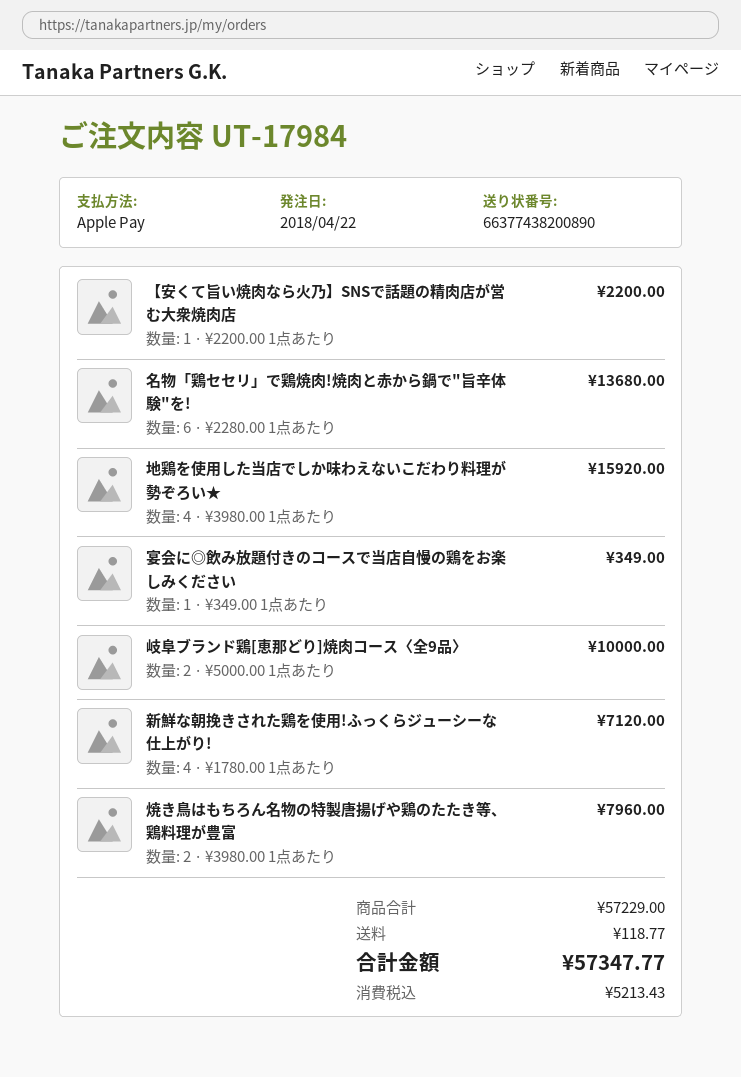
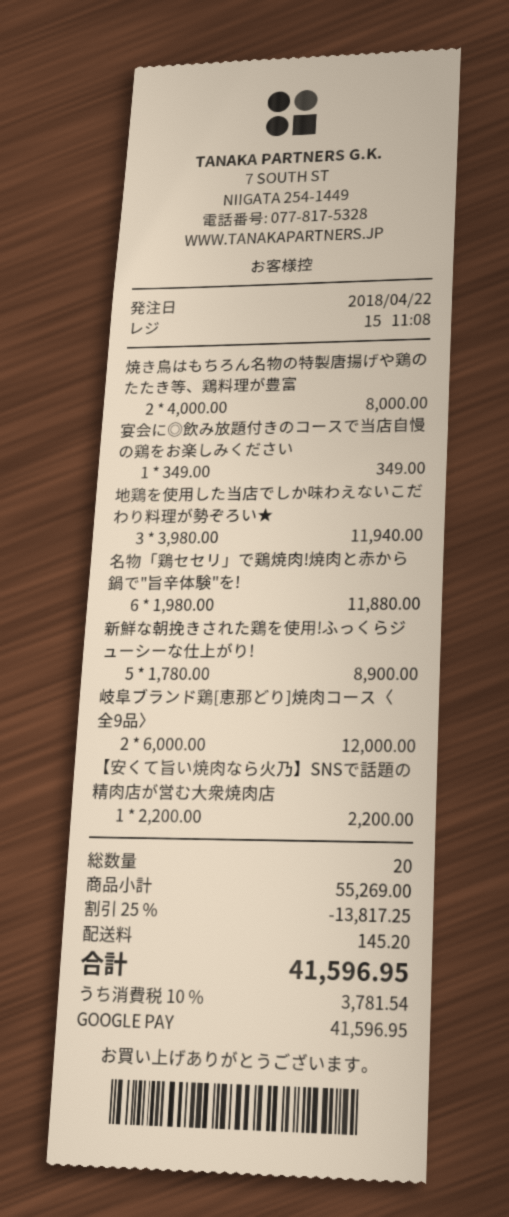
payment method: Apple Pay -> Google Pay
名物「鶏セセリ」で鶏焼肉!焼肉と赤から鍋で"旨辛体験"を!: 6 x 2280.00 = 13680.00 -> 6 x 1980.00 = 11880.00
地鶏を使用した当店でしか味わえないこだわり料理が勢ぞろい★: 4 x 3980.00 = 15920.00 -> 3 x 3980.00 = 11940.00
岐阜ブランド鶏[恵那どり]焼肉コース〈全9品〉: 2 x 5000.00 = 10000.00 -> 2 x 6000.00 = 12000.00
新鮮な朝挽きされた鶏を使用!ふっくらジューシーな仕上がり!: 4 x 1780.00 = 7120.00 -> 5 x 1780.00 = 8900.00
焼き鳥はもちろん名物の特製唐揚げや鶏のたたき等、鶏料理が豊富: 2 x 3980.00 = 7960.00 -> 2 x 4000.00 = 8000.00
subtotal: 57229.00 -> 55269.00
discount: none -> 25% = 13817.25
shipping: 118.77 -> 145.20
tax: 5213.43 -> 3781.54
total: 57347.77 -> 41596.95

